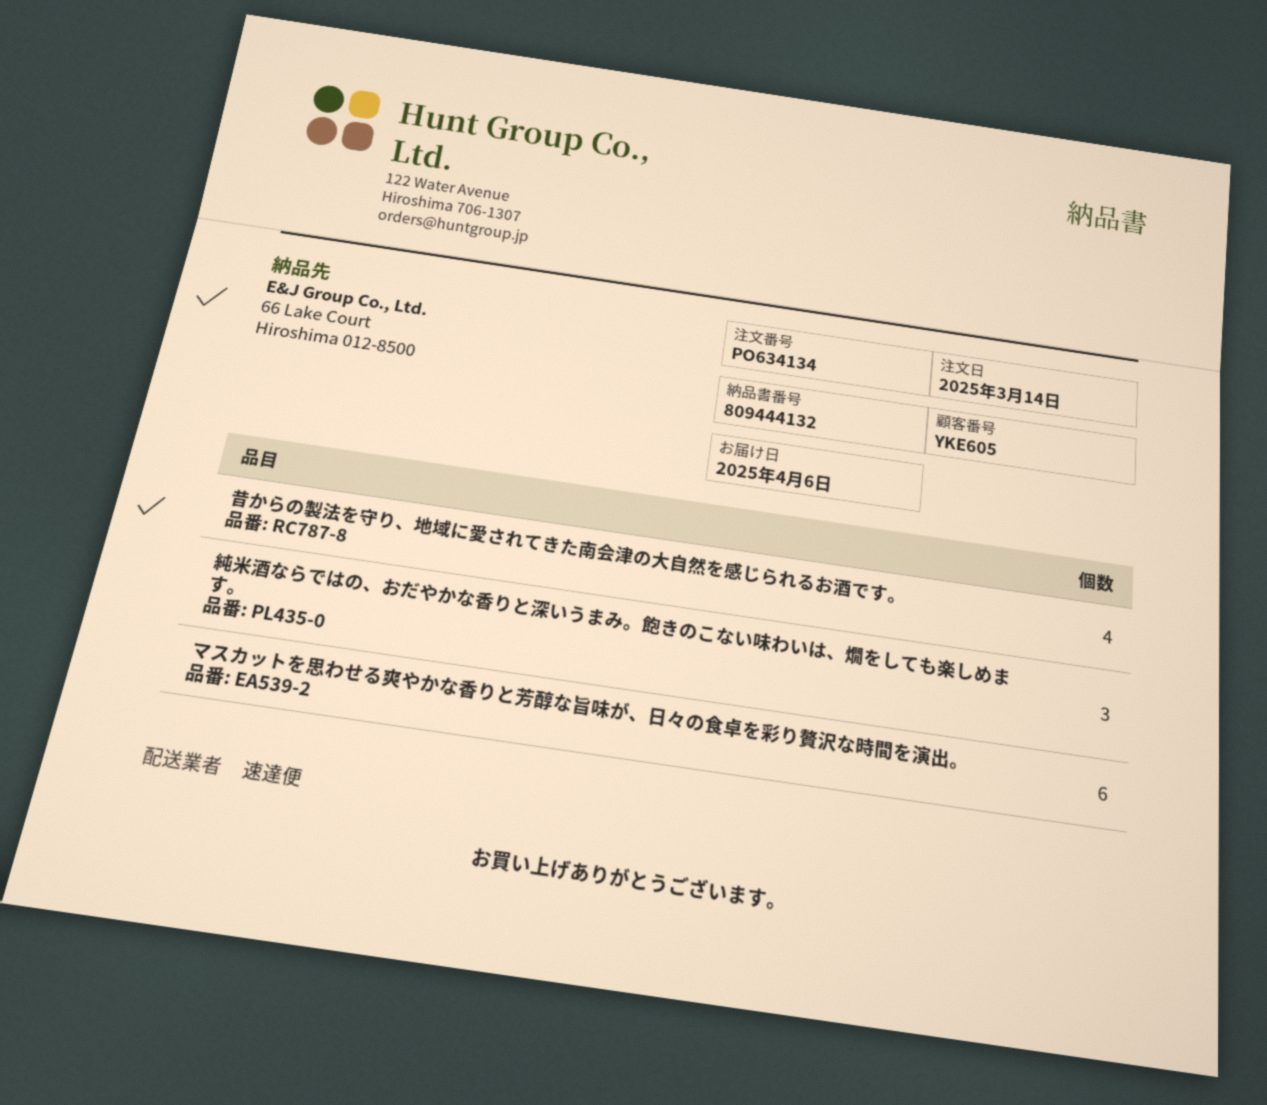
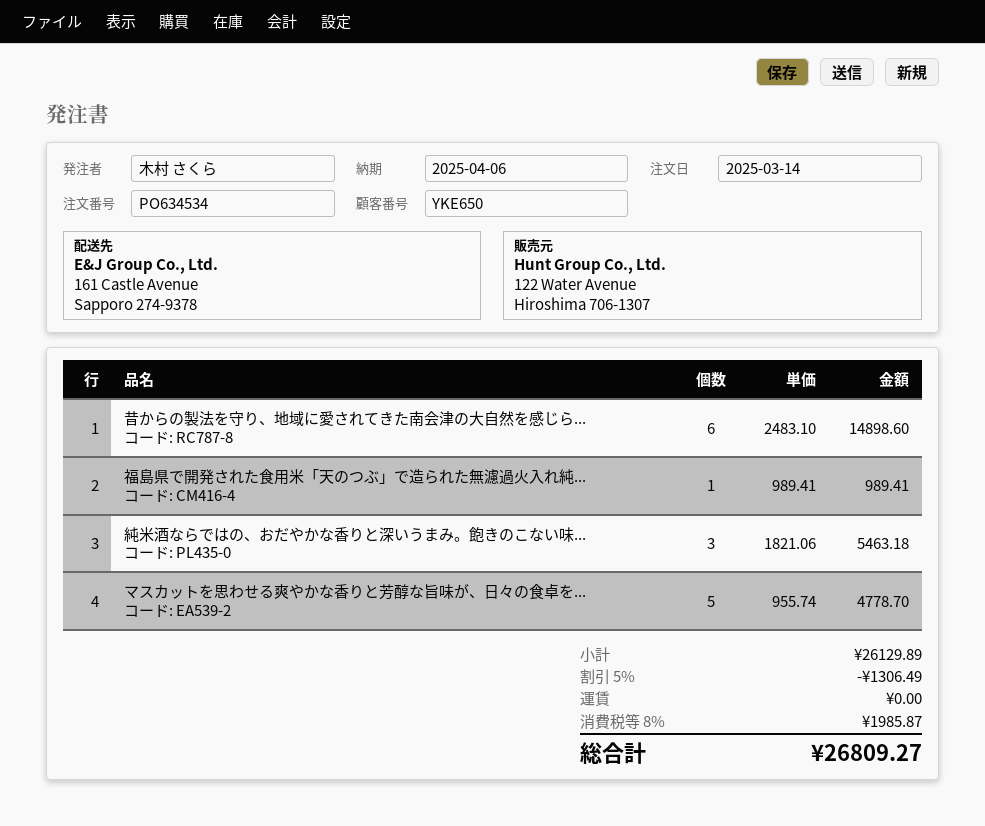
order number: PO634134 -> PO634534
customer number: YKE605 -> YKE650
ship to: 66 Lake Court, Hiroshima 012-8500 -> 161 Castle Avenue, Sapporo 274-9378
昔からの製法を守り、地域に愛されてきた南会津の大自然を感じられるお酒です。: 4 -> 6
マスカットを思わせる爽やかな香りと芳醇な旨味が、日々の食卓を彩り贅沢な時間を演出。: 6 -> 5
福島県で開発された食用米「天のつぶ」で造られた無濾過火入れ純...: none -> 1

